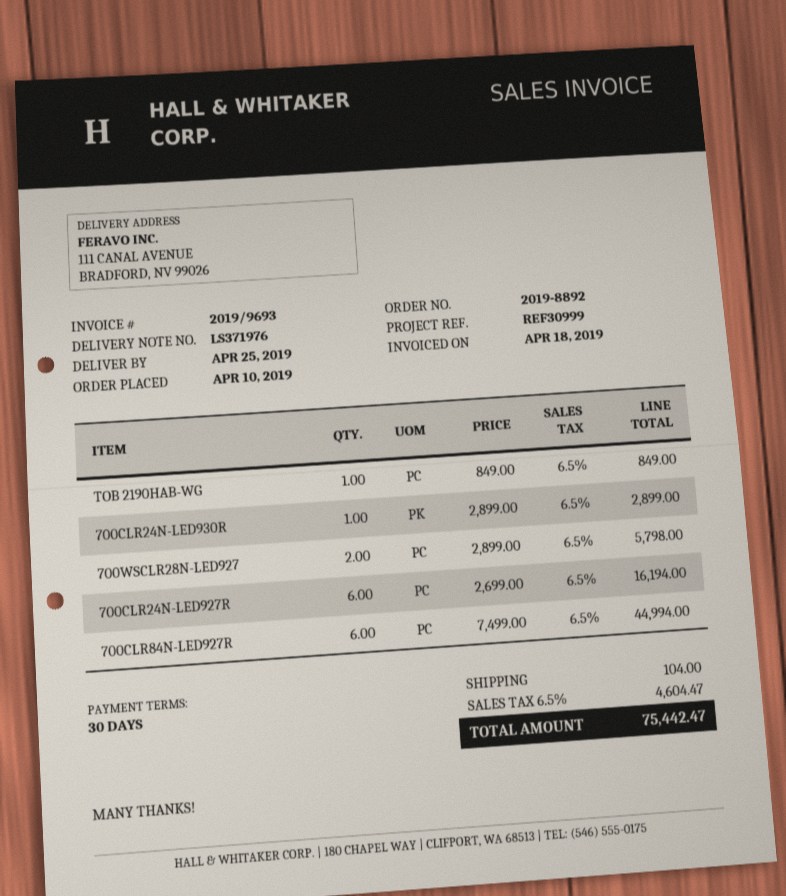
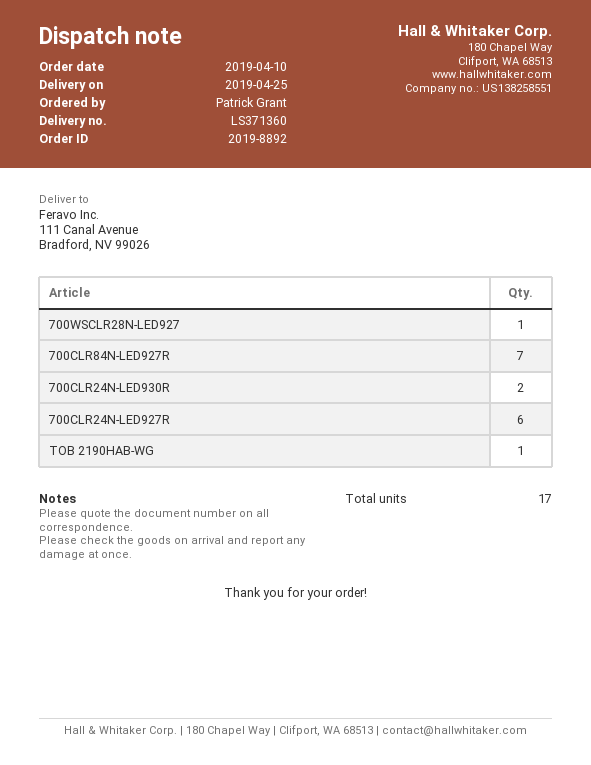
delivery note number: LS371976 -> LS371360
700CLR24N-LED930R: 1 -> 2
700WSCLR28N-LED927: 2 -> 1
700CLR84N-LED927R: 6 -> 7

